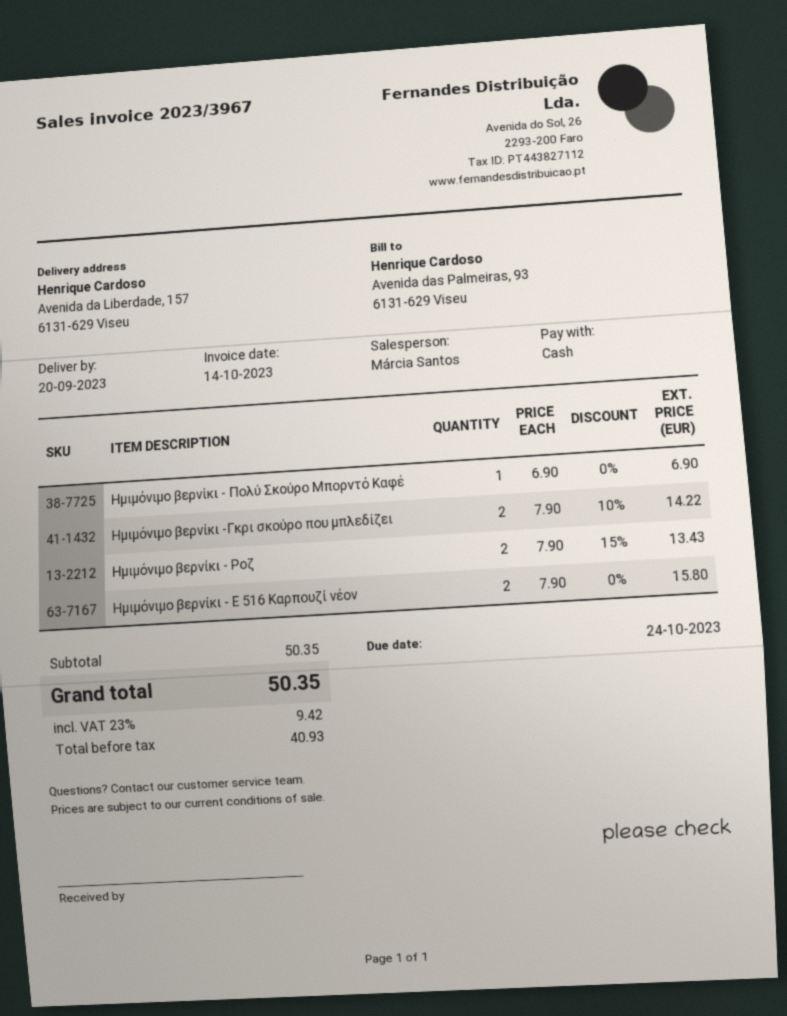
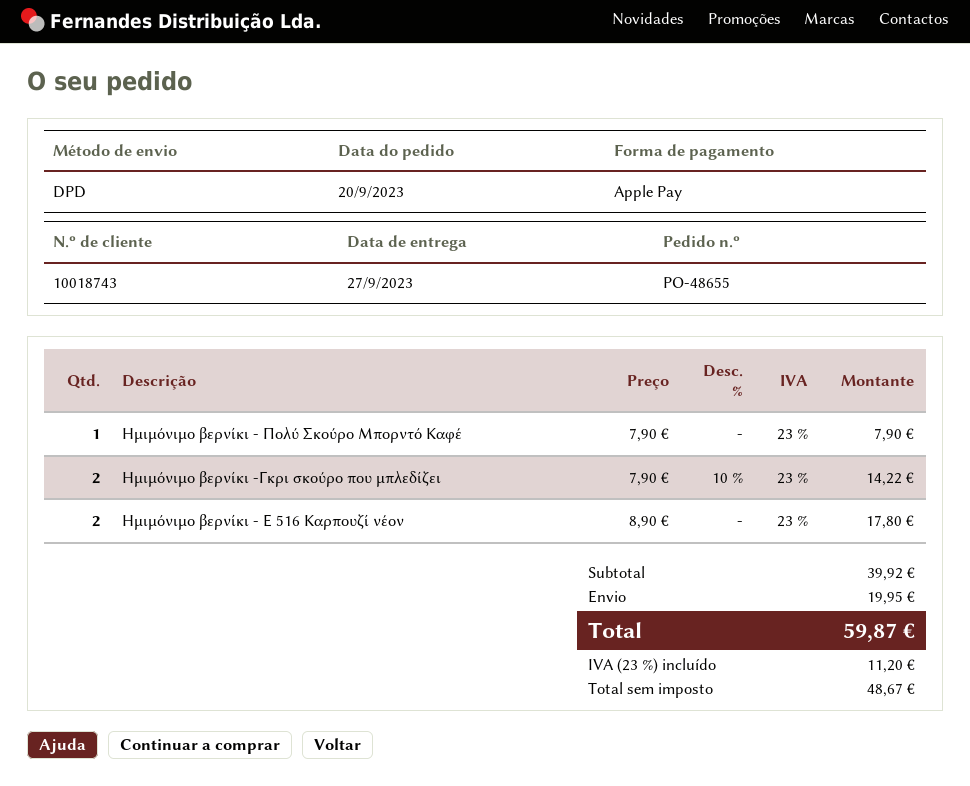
delivery date: 2023-09-20 -> 2023-09-27
payment method: cash -> Apple Pay
Ημιμόνιμο βερνίκι - Πολύ Σκούρο Μπορντό Καφέ: 1 x 6.90 = 6.90 -> 1 x 7.90 = 7.90
Ημιμόνιμο βερνίκι - Ροζ: 2 x 7.90 - 15% = 13.43 -> none
Ημιμόνιμο βερνίκι - E 516 Καρπουζί νέον: 2 x 7.90 = 15.80 -> 2 x 8.90 = 17.80
subtotal: 50.35 -> 39.92
shipping: none -> 19.95
net: 40.93 -> 48.67
tax: 23% = 9.42 -> 23% = 11.20
total: 50.35 -> 59.87

